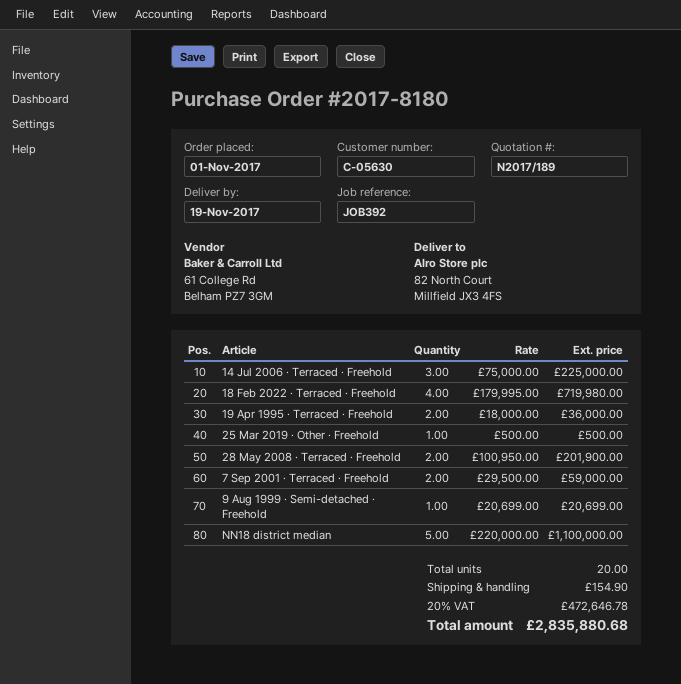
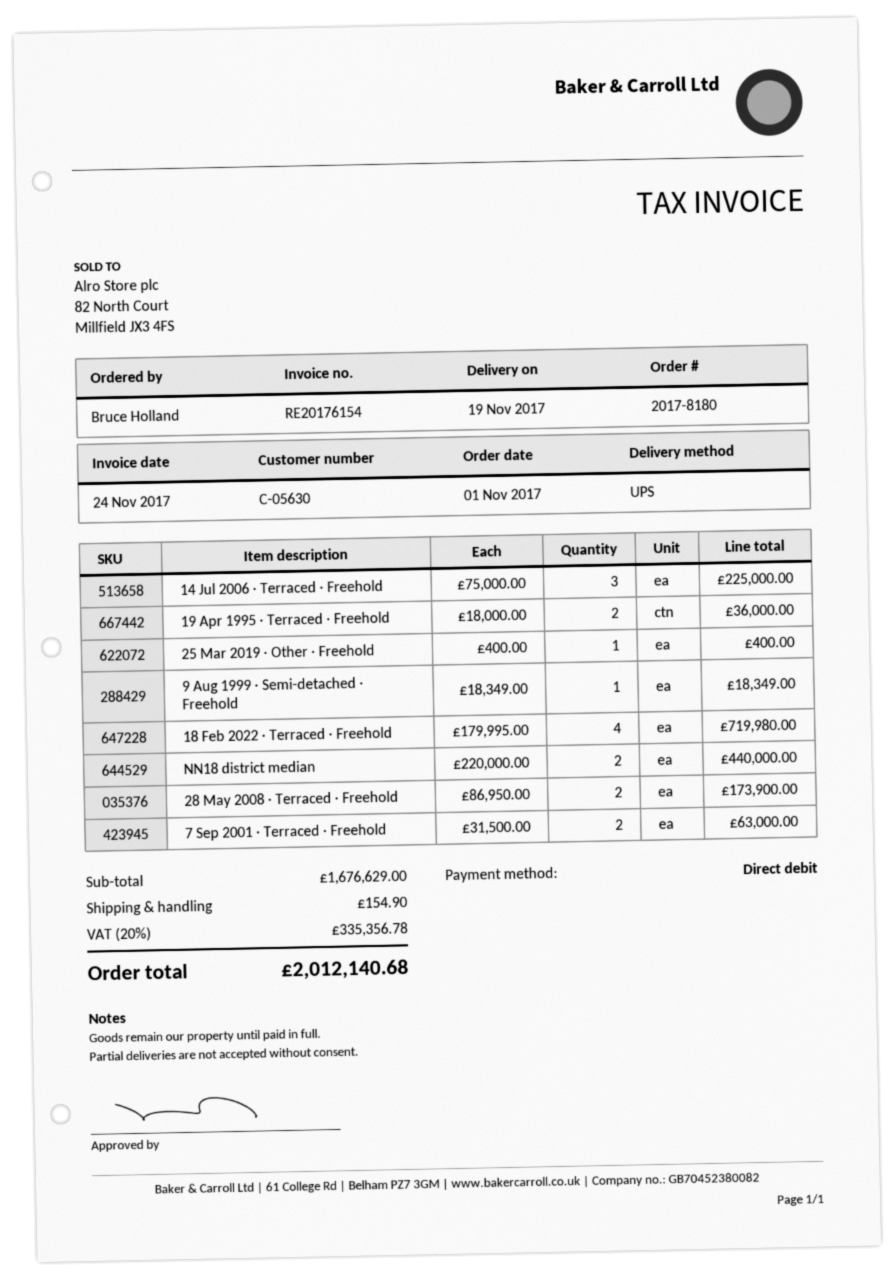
25 Mar 2019 · Other · Freehold: 1 x 500.00 = 500.00 -> 1 x 400.00 = 400.00
28 May 2008 · Terraced · Freehold: 2 x 100950.00 = 201900.00 -> 2 x 86950.00 = 173900.00
7 Sep 2001 · Terraced · Freehold: 2 x 29500.00 = 59000.00 -> 2 x 31500.00 = 63000.00
9 Aug 1999 · Semi-detached · Freehold: 1 x 20699.00 = 20699.00 -> 1 x 18349.00 = 18349.00
NN18 district median: 5 x 220000.00 = 1100000.00 -> 2 x 220000.00 = 440000.00
tax: 20% = 472646.78 -> 20% = 335356.78
total: 2835880.68 -> 2012140.68

